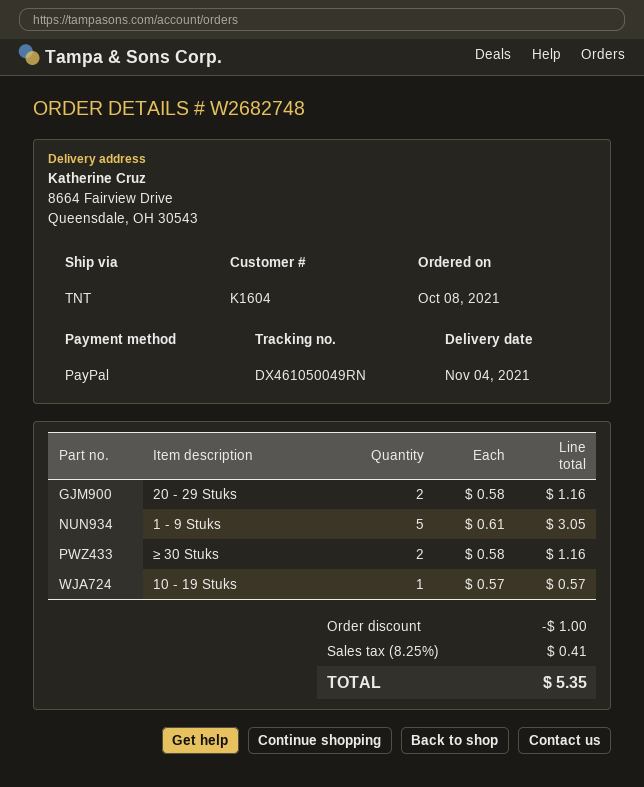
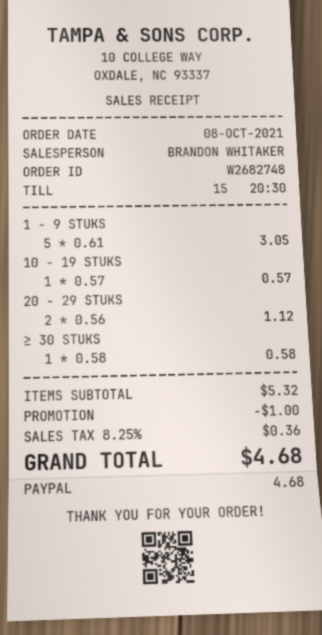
20 - 29 Stuks: 2 x 0.58 = 1.16 -> 2 x 0.56 = 1.12
≥ 30 Stuks: 2 x 0.58 = 1.16 -> 1 x 0.58 = 0.58
tax: 8.25% = 0.41 -> 8.25% = 0.36
total: 5.35 -> 4.68

